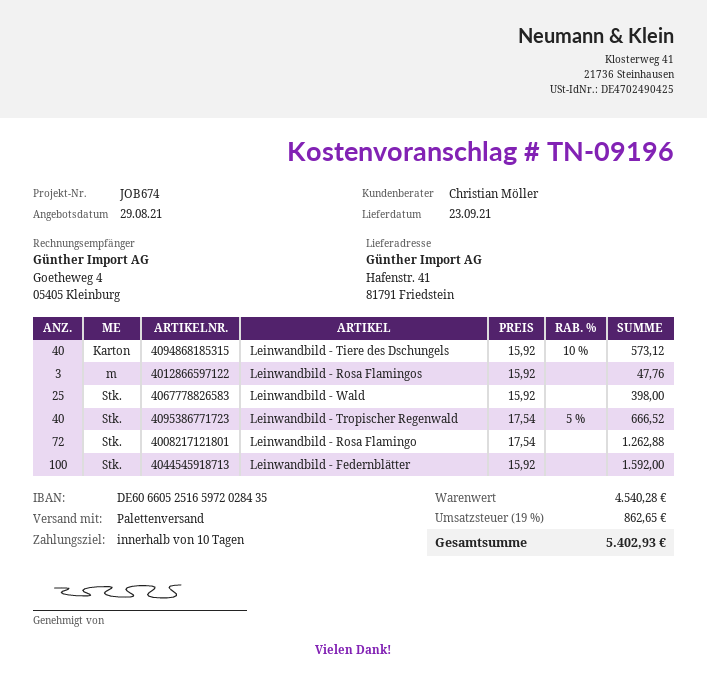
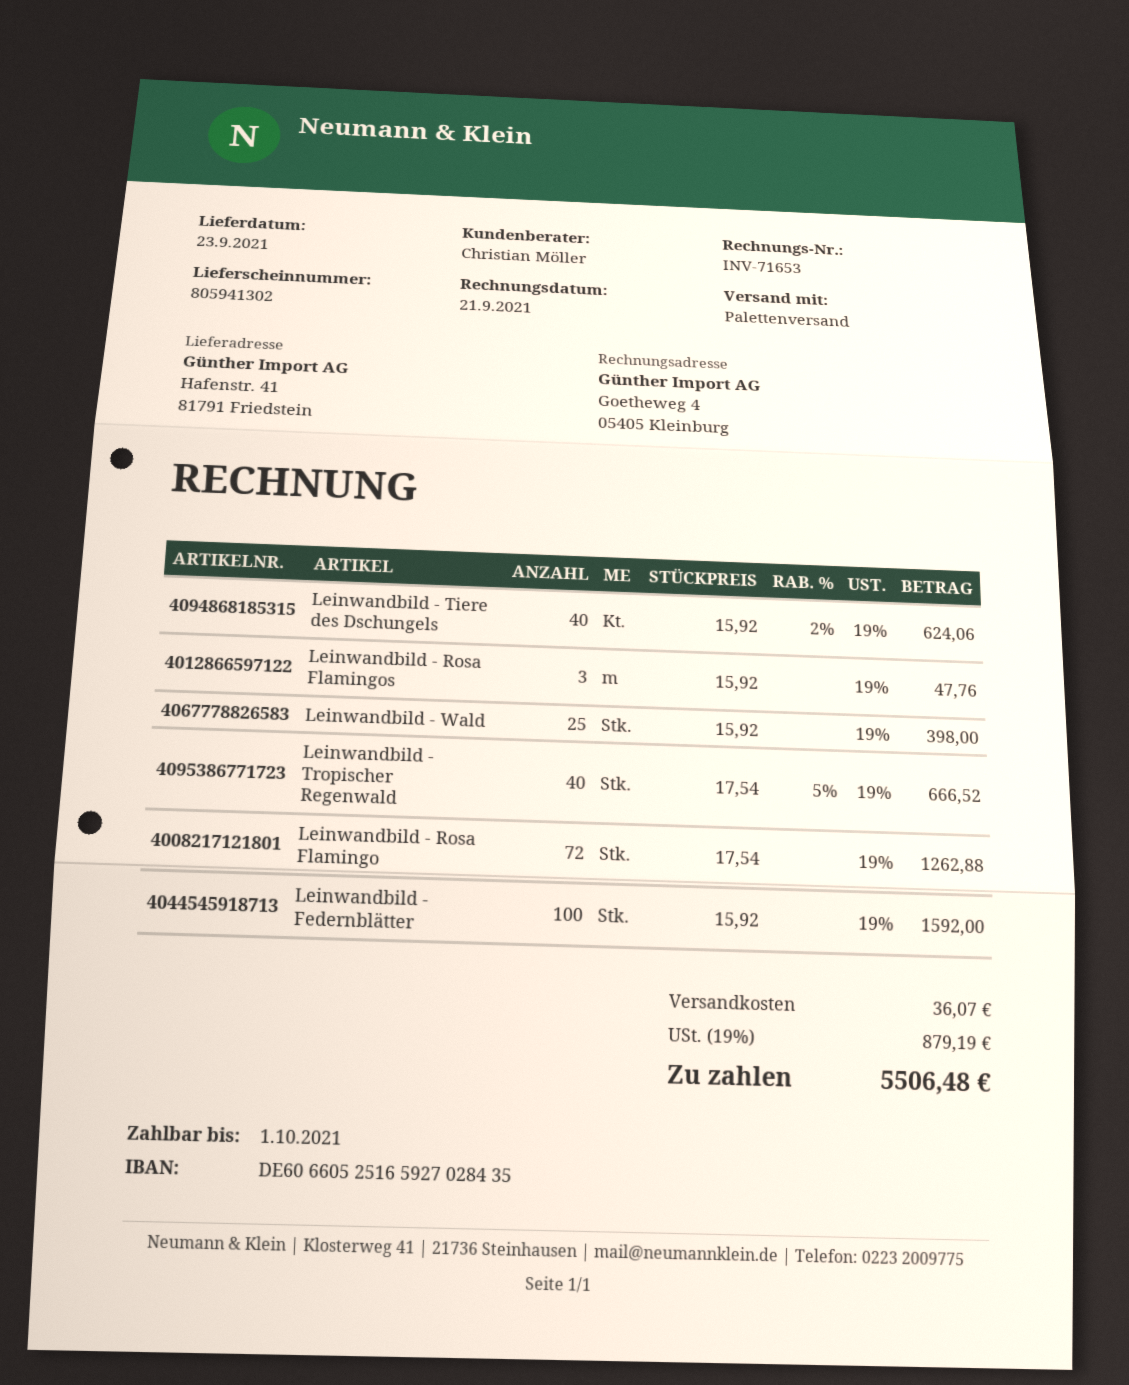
bank account: DE60660525165972028435 -> DE60660525165927028435
Leinwandbild - Tiere des Dschungels: 40 x 15.92 - 10% = 573.12 -> 40 x 15.92 - 2% = 624.06
shipping: none -> 36.07
tax: 19% = 862.65 -> 19% = 879.19
total: 5402.93 -> 5506.48

